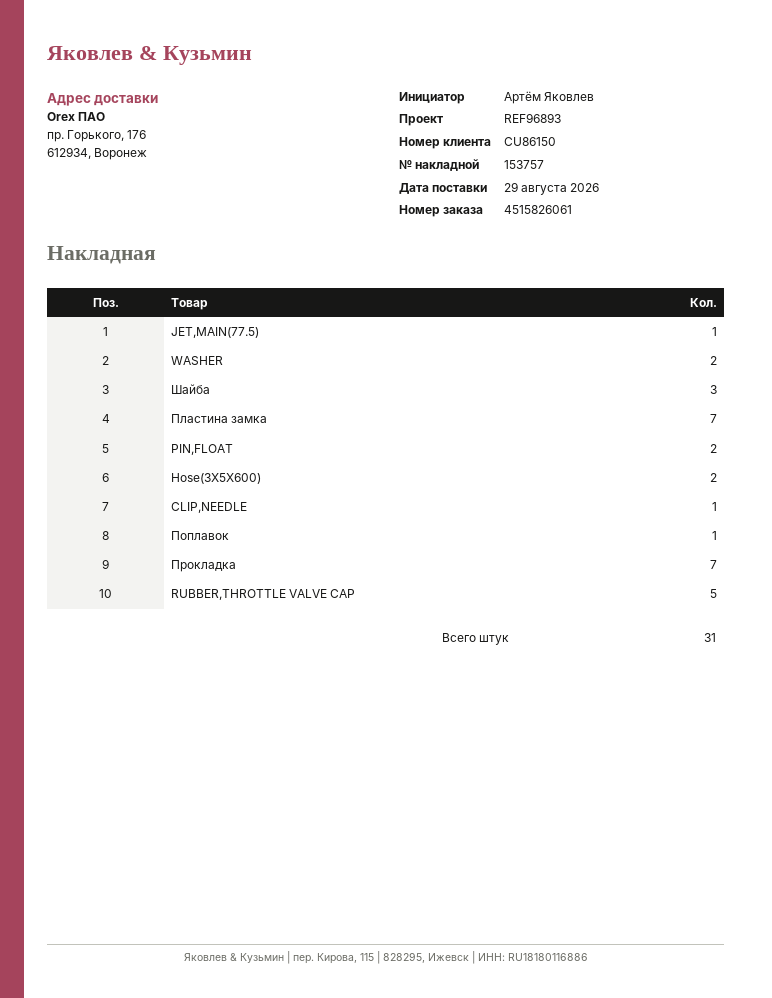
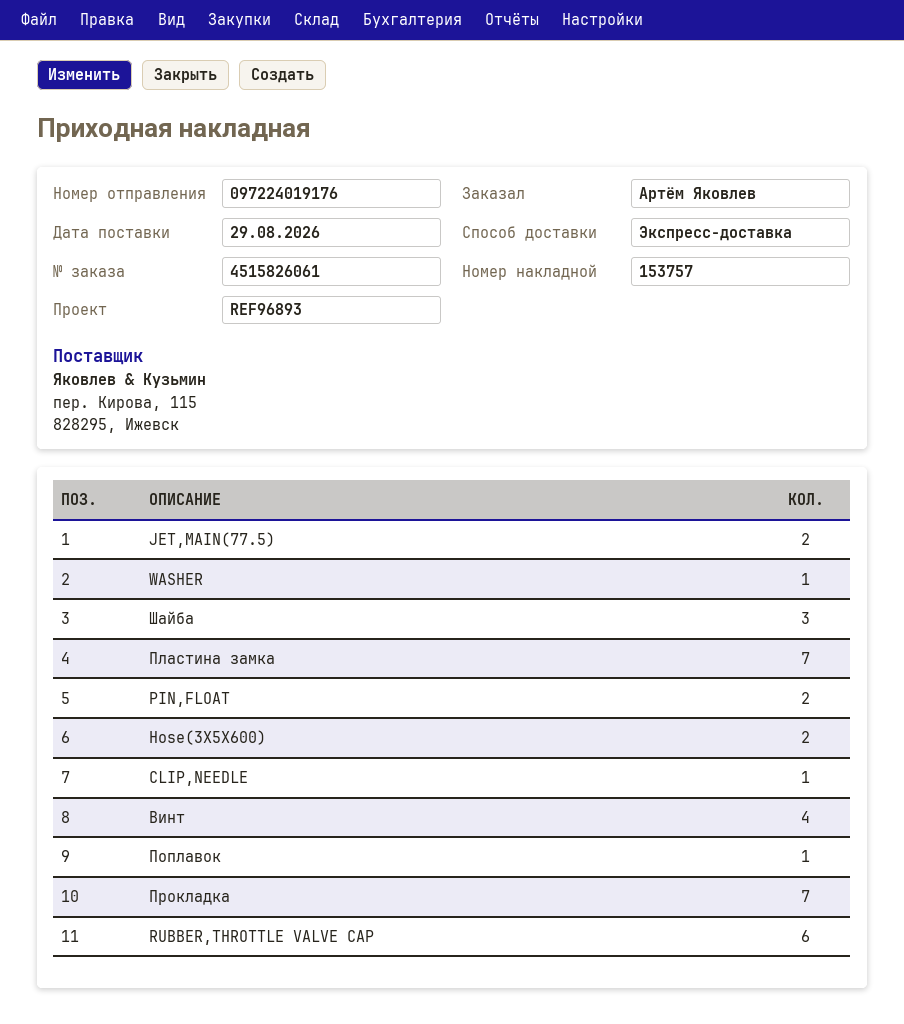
JET,MAIN(77.5): 1 -> 2
WASHER: 2 -> 1
RUBBER,THROTTLE VALVE CAP: 5 -> 6
Винт: none -> 4

